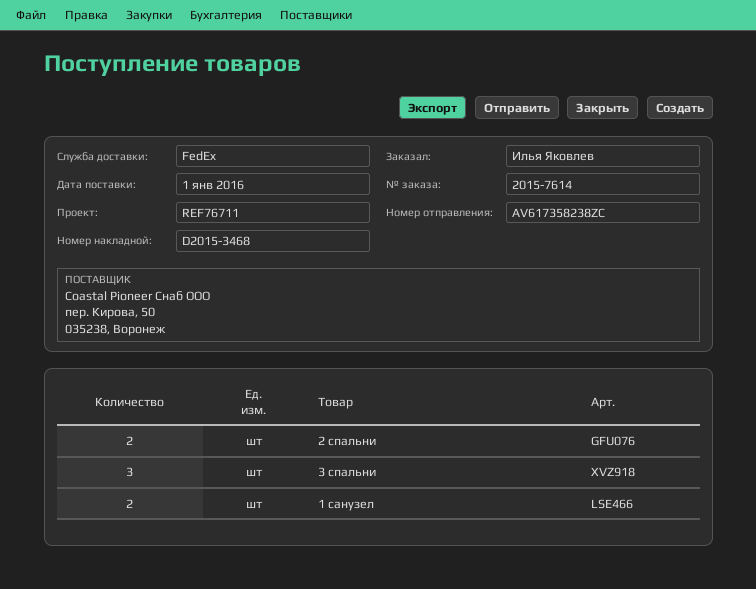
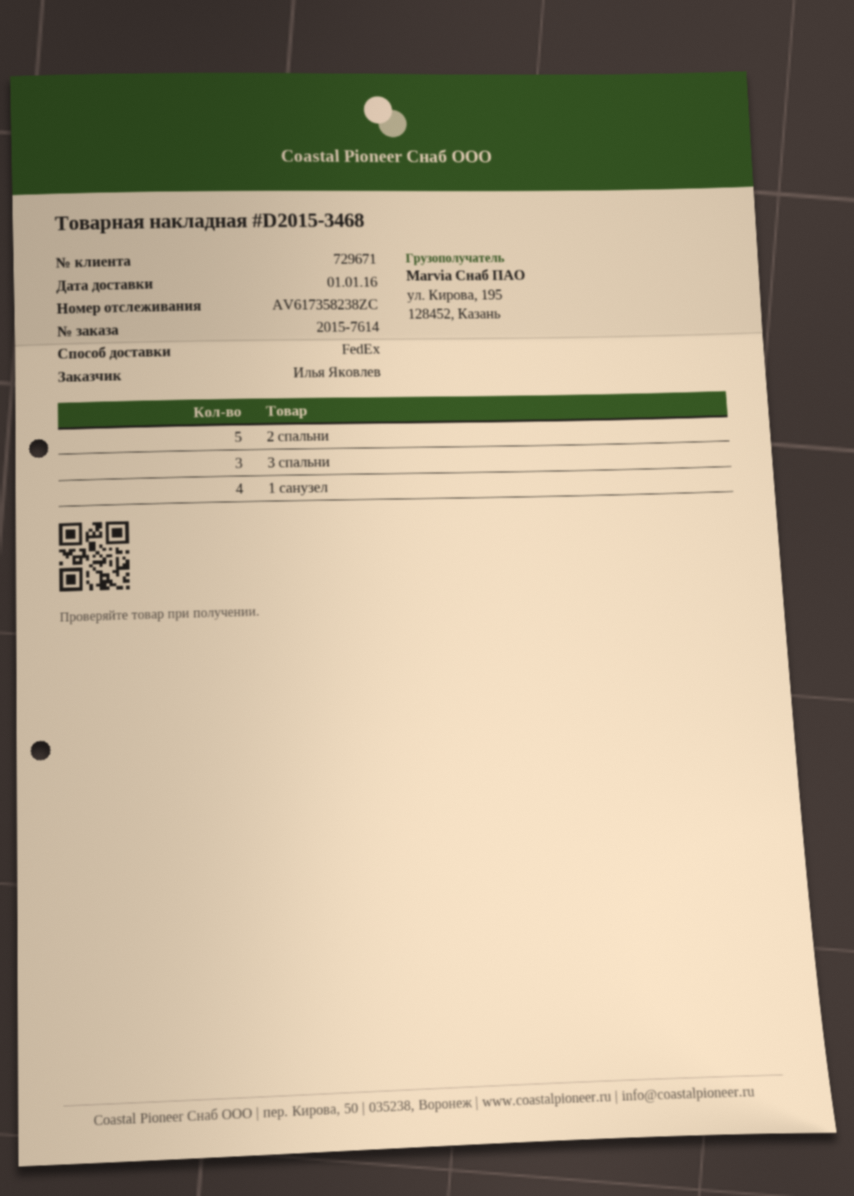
2 спальни: 2 -> 5
1 санузел: 2 -> 4

